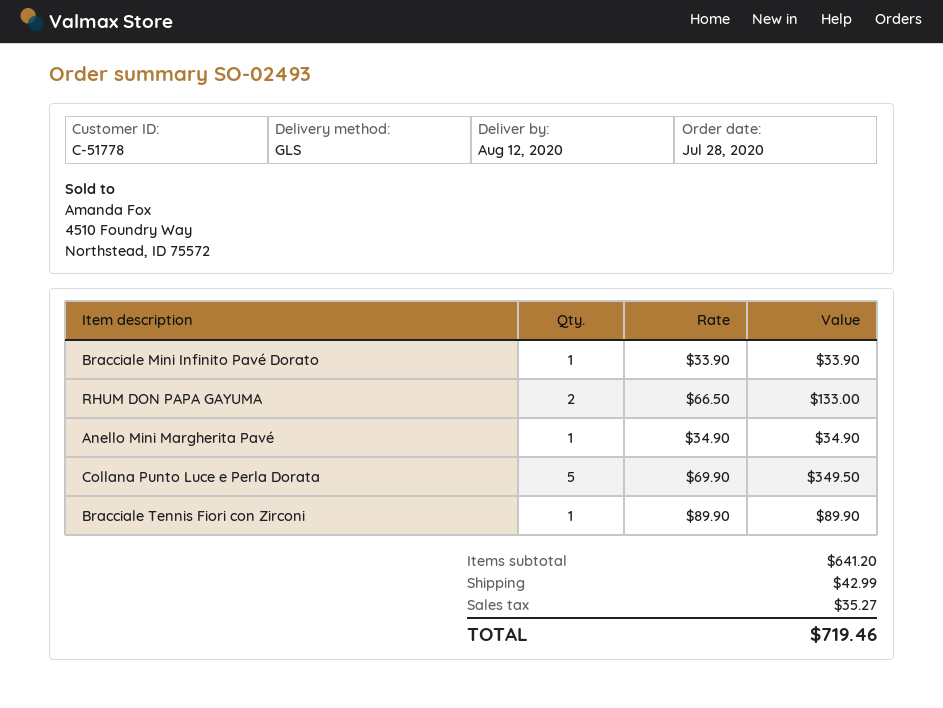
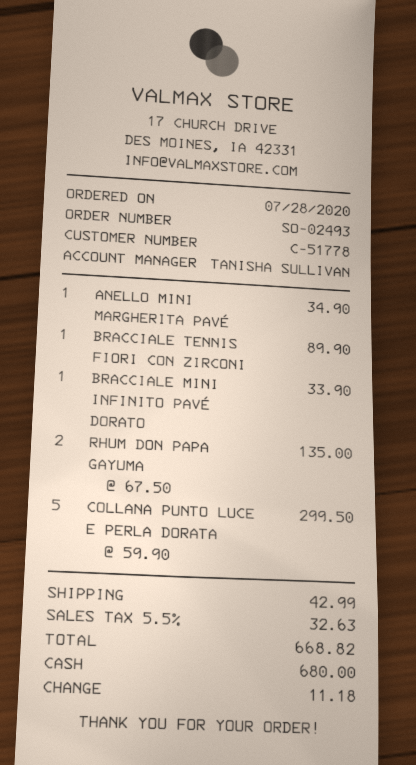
RHUM DON PAPA GAYUMA: 2 x 66.50 = 133.00 -> 2 x 67.50 = 135.00
Collana Punto Luce e Perla Dorata: 5 x 69.90 = 349.50 -> 5 x 59.90 = 299.50
tax: 35.27 -> 32.63
total: 719.46 -> 668.82

